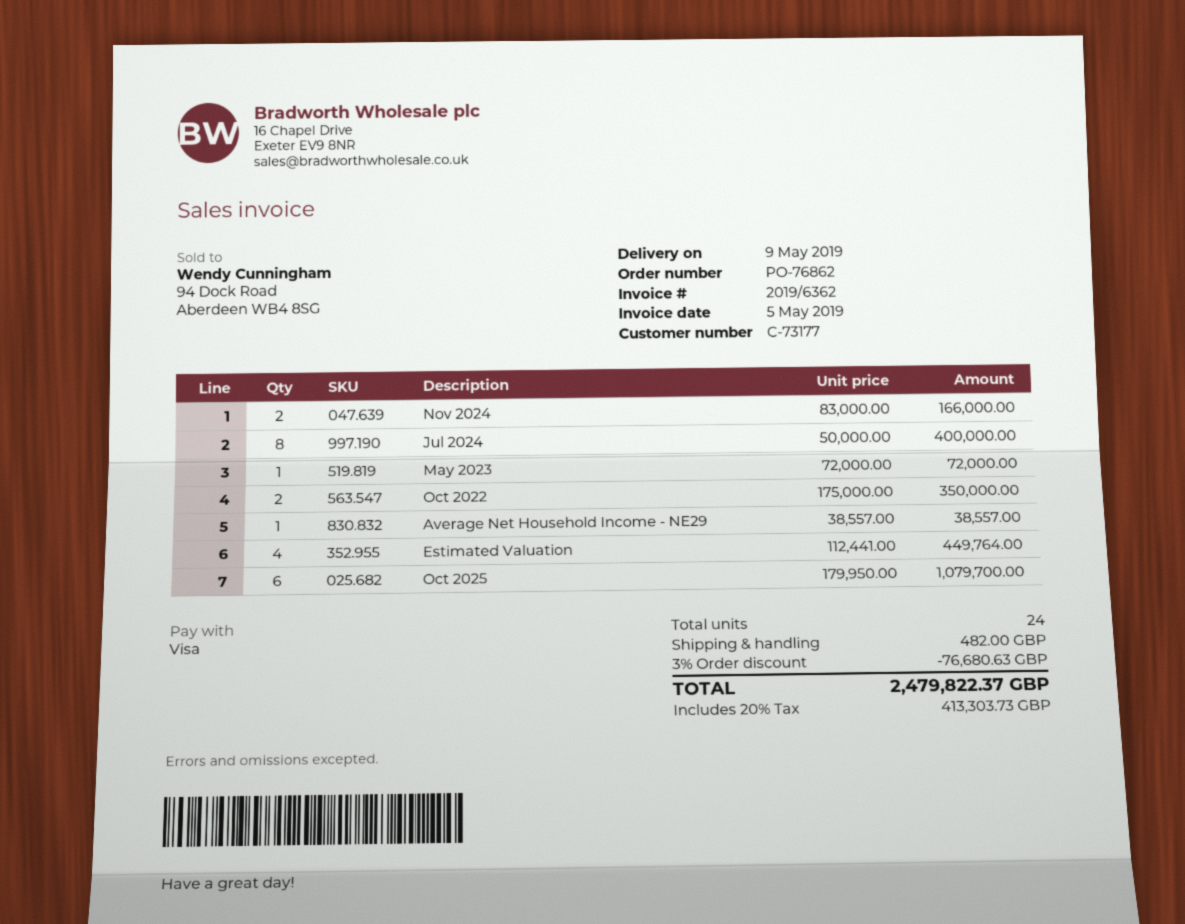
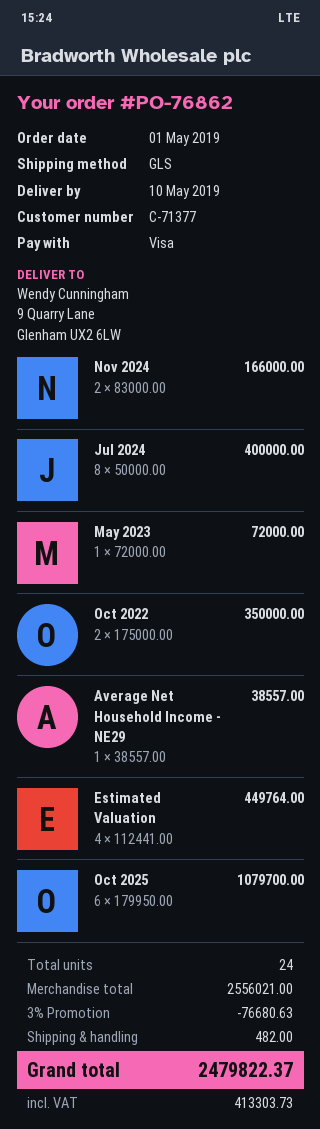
delivery date: 2019-05-09 -> 2019-05-10
customer number: C-73177 -> C-71377

